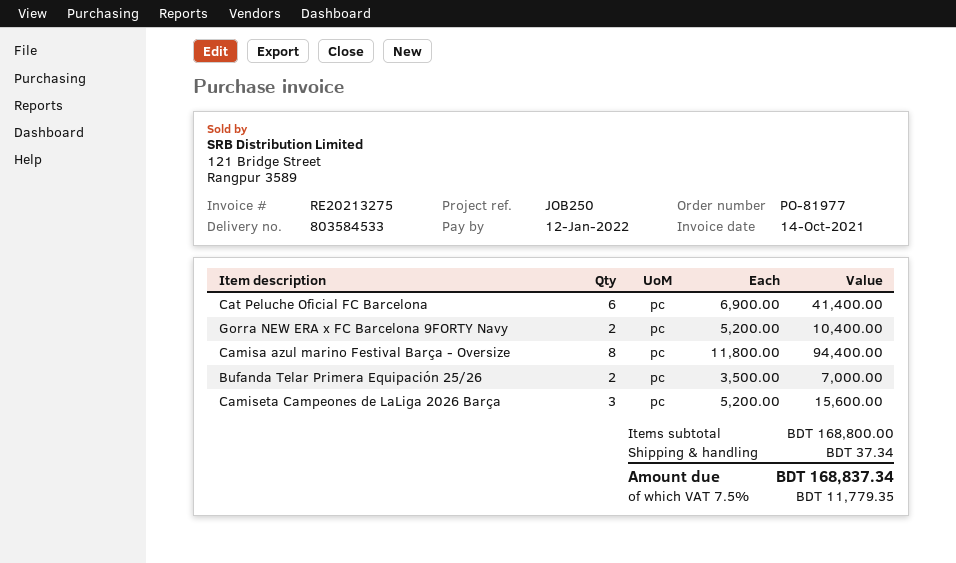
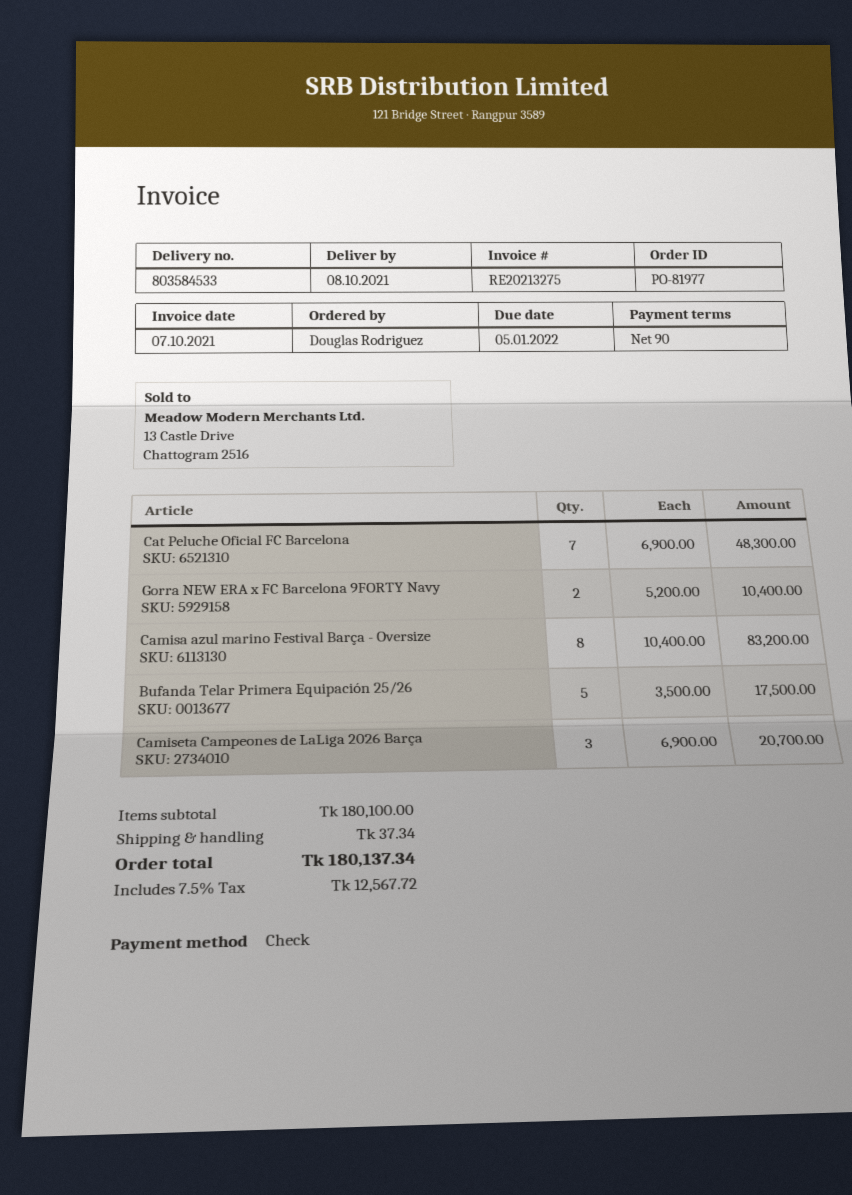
invoice date: 2021-10-14 -> 2021-10-07
due date: 2022-01-12 -> 2022-01-05
Cat Peluche Oficial FC Barcelona: 6 x 6900.00 = 41400.00 -> 7 x 6900.00 = 48300.00
Camisa azul marino Festival Barça - Oversize: 8 x 11800.00 = 94400.00 -> 8 x 10400.00 = 83200.00
Bufanda Telar Primera Equipación 25/26: 2 x 3500.00 = 7000.00 -> 5 x 3500.00 = 17500.00
Camiseta Campeones de LaLiga 2026 Barça: 3 x 5200.00 = 15600.00 -> 3 x 6900.00 = 20700.00
subtotal: 168800.00 -> 180100.00
tax: 7.5% = 11779.35 -> 7.5% = 12567.72
total: 168837.34 -> 180137.34

